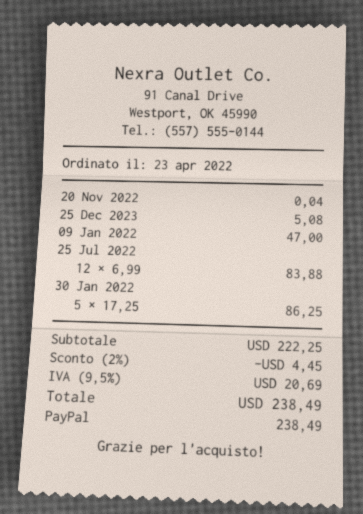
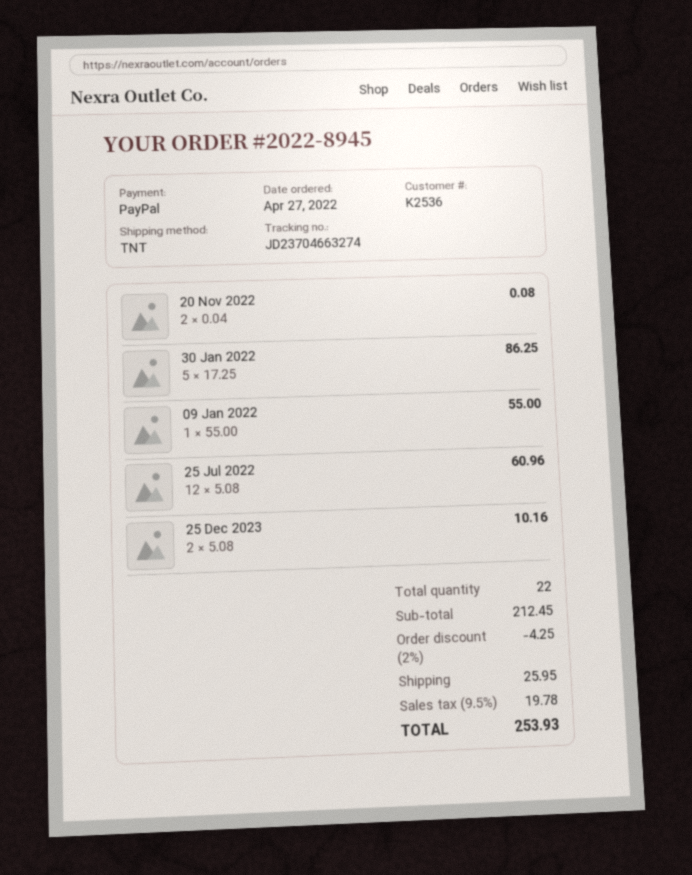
order date: 2022-04-23 -> 2022-04-27
20 Nov 2022: 1 x 0.04 = 0.04 -> 2 x 0.04 = 0.08
25 Dec 2023: 1 x 5.08 = 5.08 -> 2 x 5.08 = 10.16
09 Jan 2022: 1 x 47.00 = 47.00 -> 1 x 55.00 = 55.00
25 Jul 2022: 12 x 6.99 = 83.88 -> 12 x 5.08 = 60.96
subtotal: 222.25 -> 212.45
discount: 2% = 4.45 -> 2% = 4.25
shipping: none -> 25.95
tax: 9.5% = 20.69 -> 9.5% = 19.78
total: 238.49 -> 253.93

